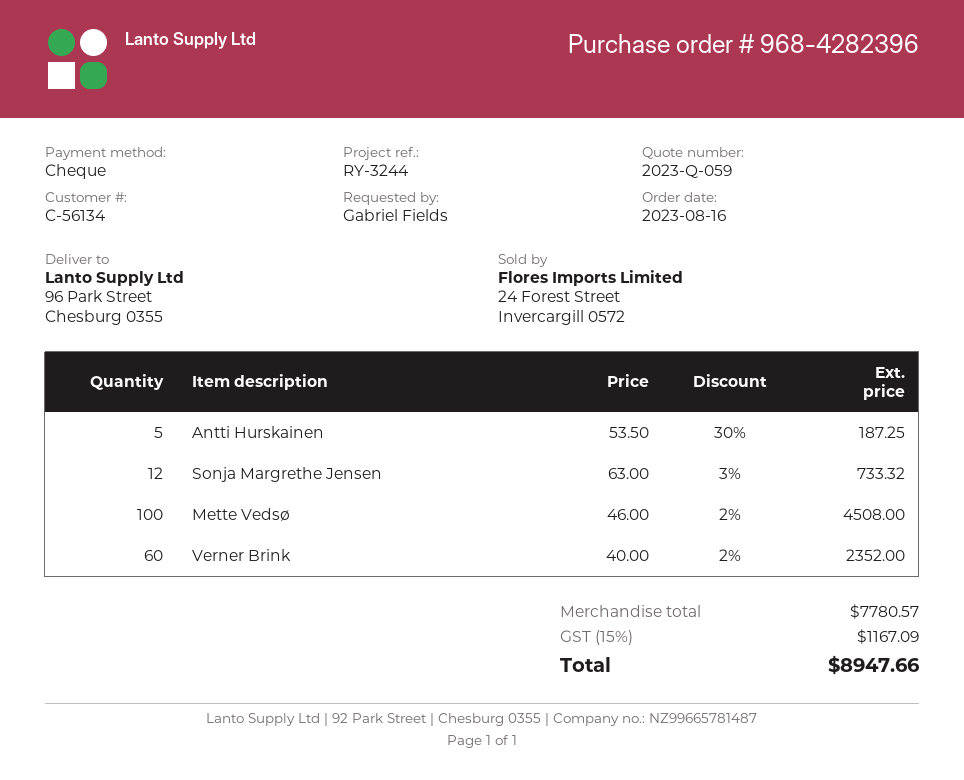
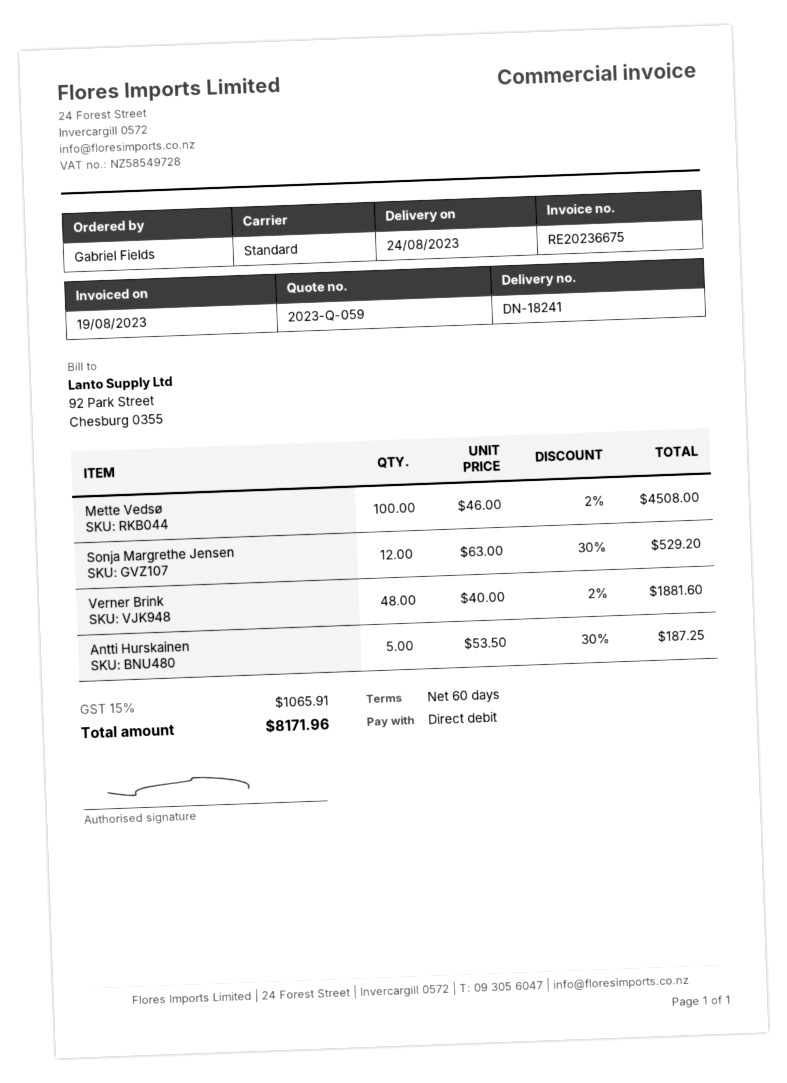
payment method: cheque -> direct debit
Sonja Margrethe Jensen: 12 x 63.00 - 3% = 733.32 -> 12 x 63.00 - 30% = 529.20
Verner Brink: 60 x 40.00 - 2% = 2352.00 -> 48 x 40.00 - 2% = 1881.60
tax: 15% = 1167.09 -> 15% = 1065.91
total: 8947.66 -> 8171.96

